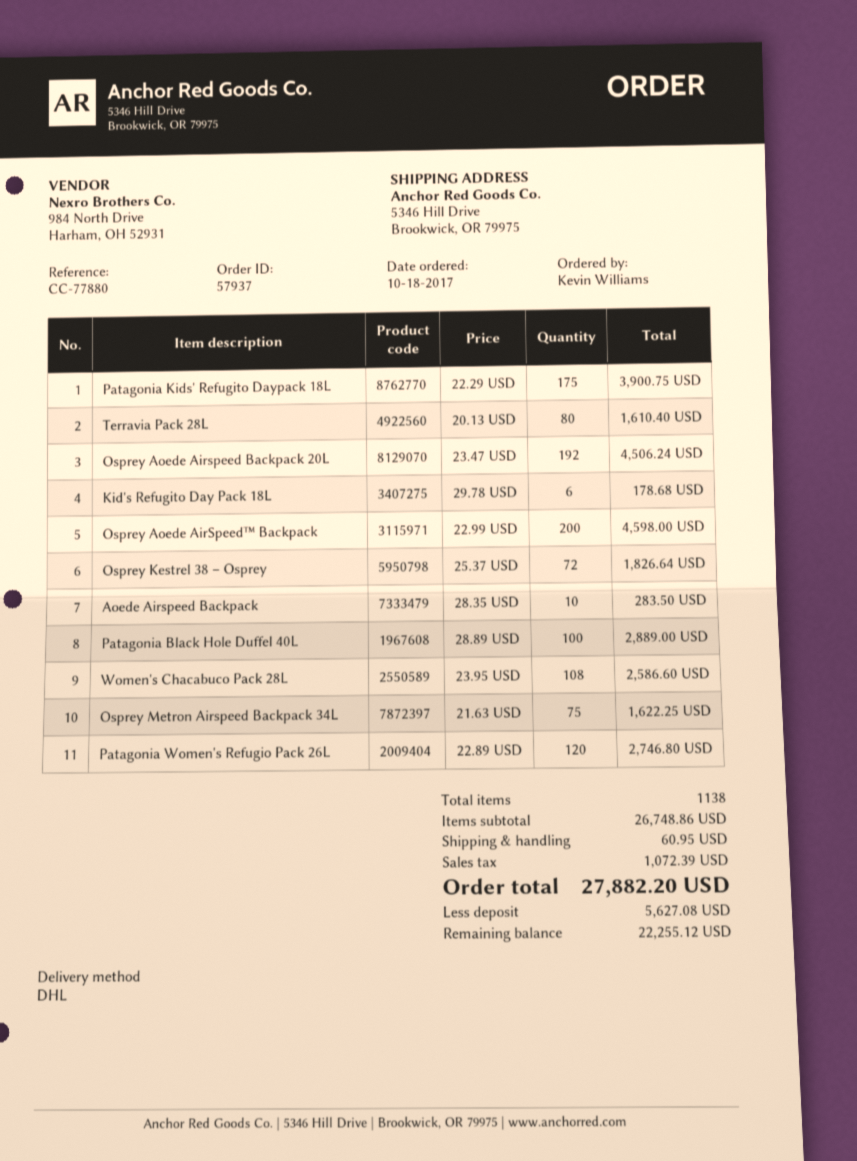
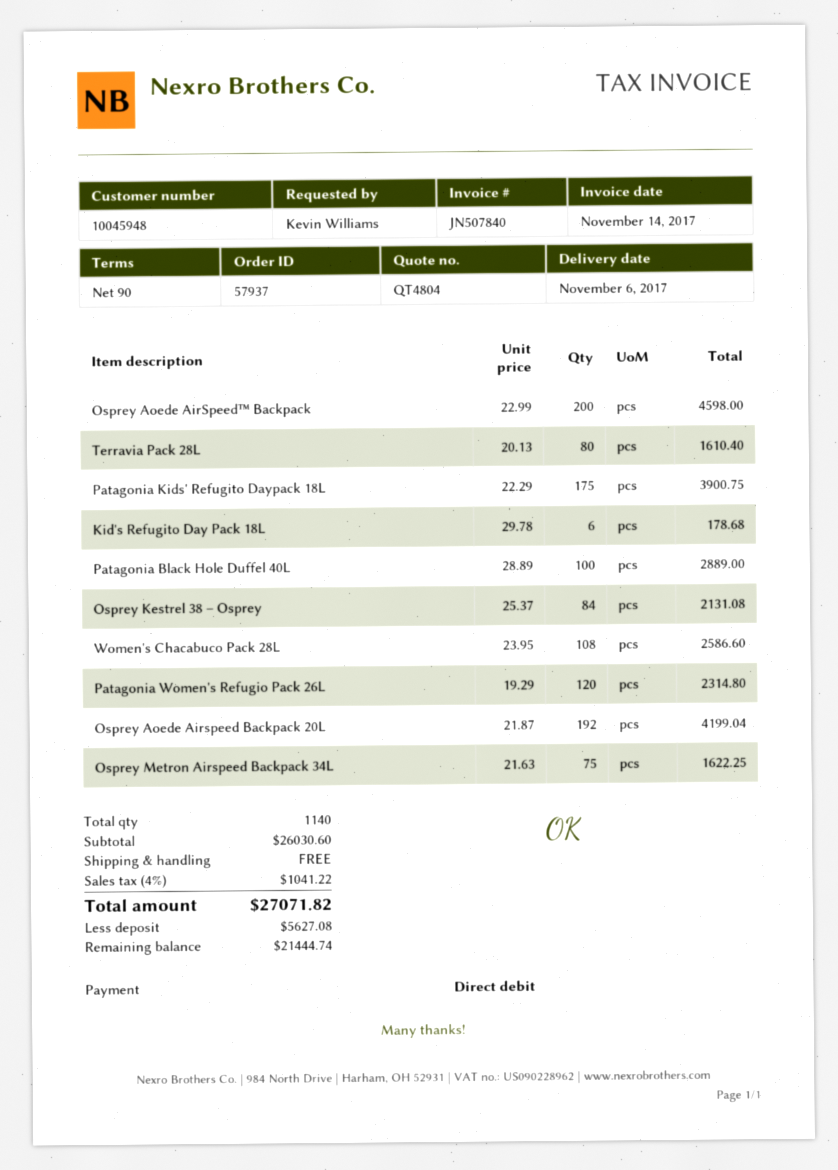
Osprey Aoede Airspeed Backpack 20L: 192 x 23.47 = 4506.24 -> 192 x 21.87 = 4199.04
Osprey Kestrel 38 – Osprey: 72 x 25.37 = 1826.64 -> 84 x 25.37 = 2131.08
Aoede Airspeed Backpack: 10 x 28.35 = 283.50 -> none
Patagonia Women's Refugio Pack 26L: 120 x 22.89 = 2746.80 -> 120 x 19.29 = 2314.80
total quantity: 1138 -> 1140
subtotal: 26748.86 -> 26030.60
shipping: 60.95 -> 0.00
tax: 1072.39 -> 1041.22
total: 27882.20 -> 27071.82
balance: 22255.12 -> 21444.74

